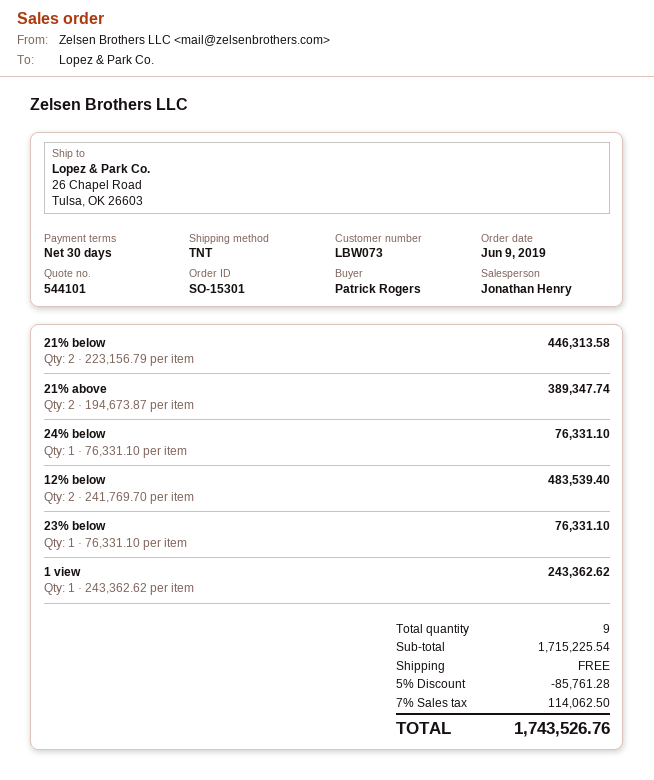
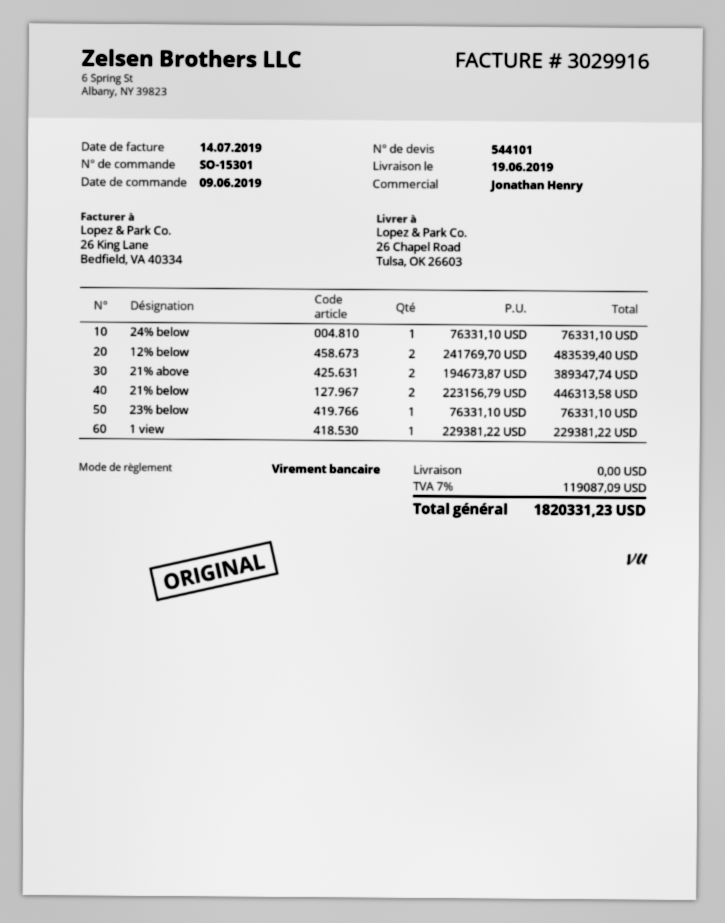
1 view: 1 x 243362.62 = 243362.62 -> 1 x 229381.22 = 229381.22
discount: 5% = 85761.28 -> none
tax: 7% = 114062.50 -> 7% = 119087.09
total: 1743526.76 -> 1820331.23

